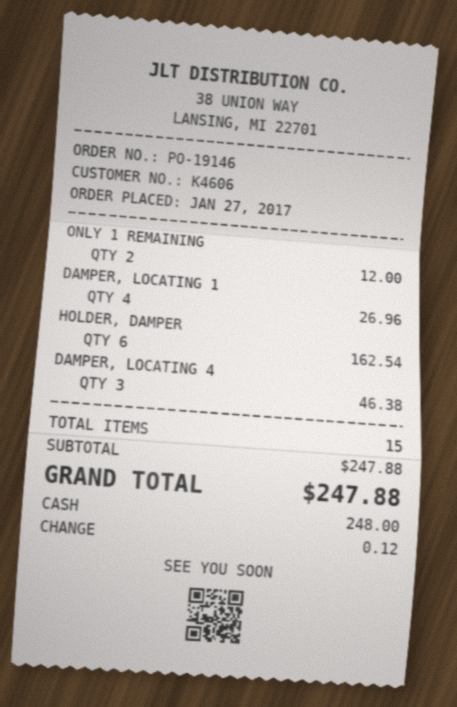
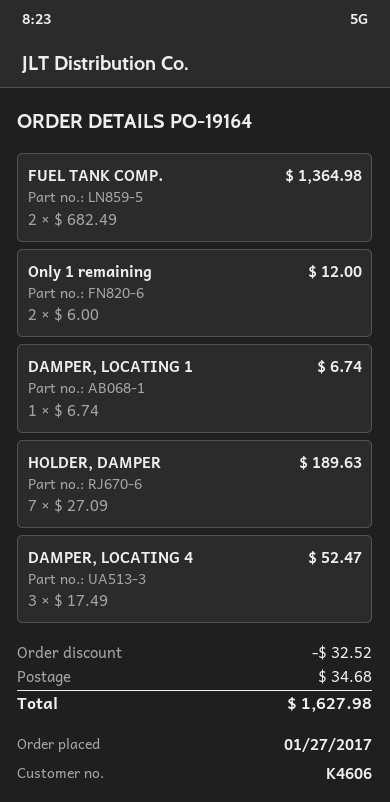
order number: PO-19146 -> PO-19164
DAMPER, LOCATING 1: 4 for 26.96 -> 1 for 6.74
HOLDER, DAMPER: 6 for 162.54 -> 7 for 189.63
DAMPER, LOCATING 4: 3 for 46.38 -> 3 for 52.47
FUEL TANK COMP.: none -> 2 for 1364.98
discount: none -> 32.52
shipping: none -> 34.68
total: 247.88 -> 1627.98

